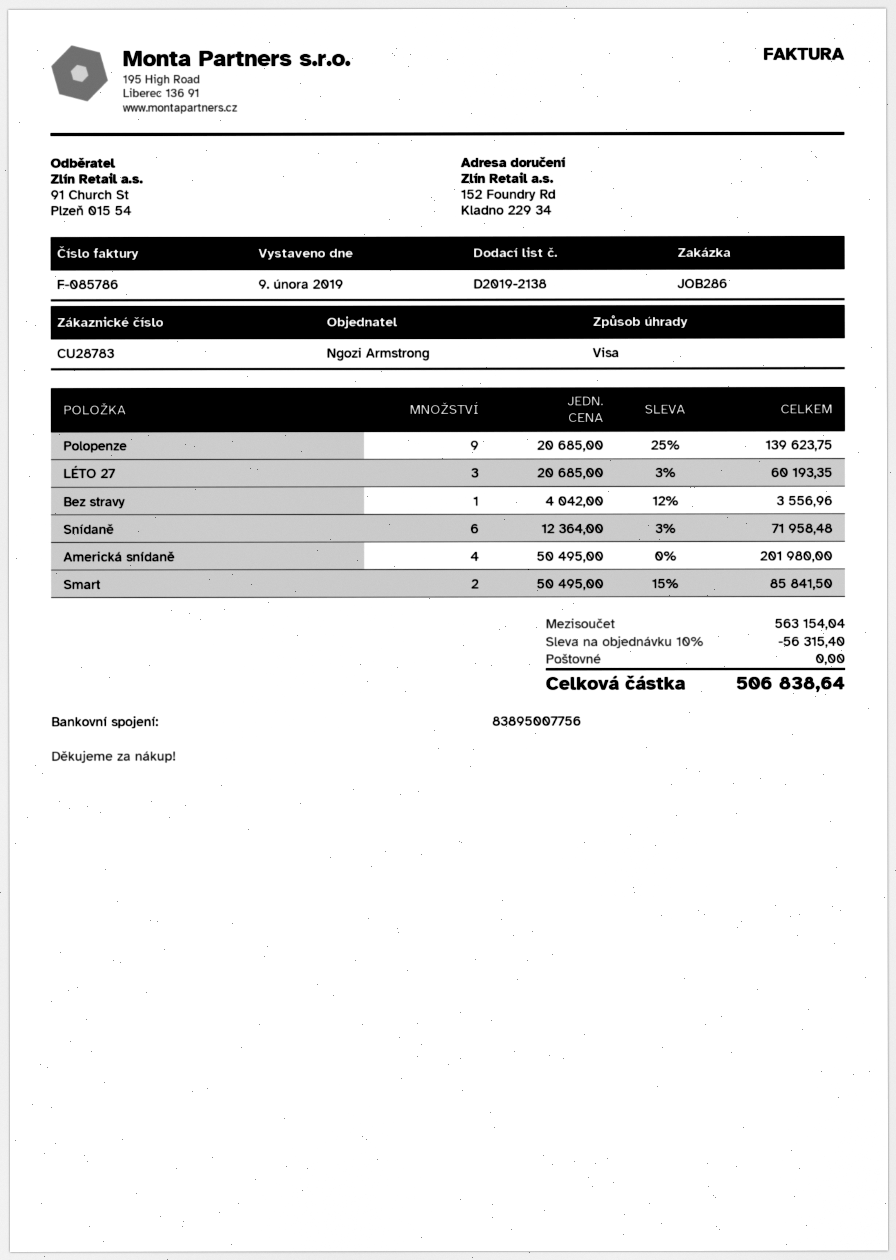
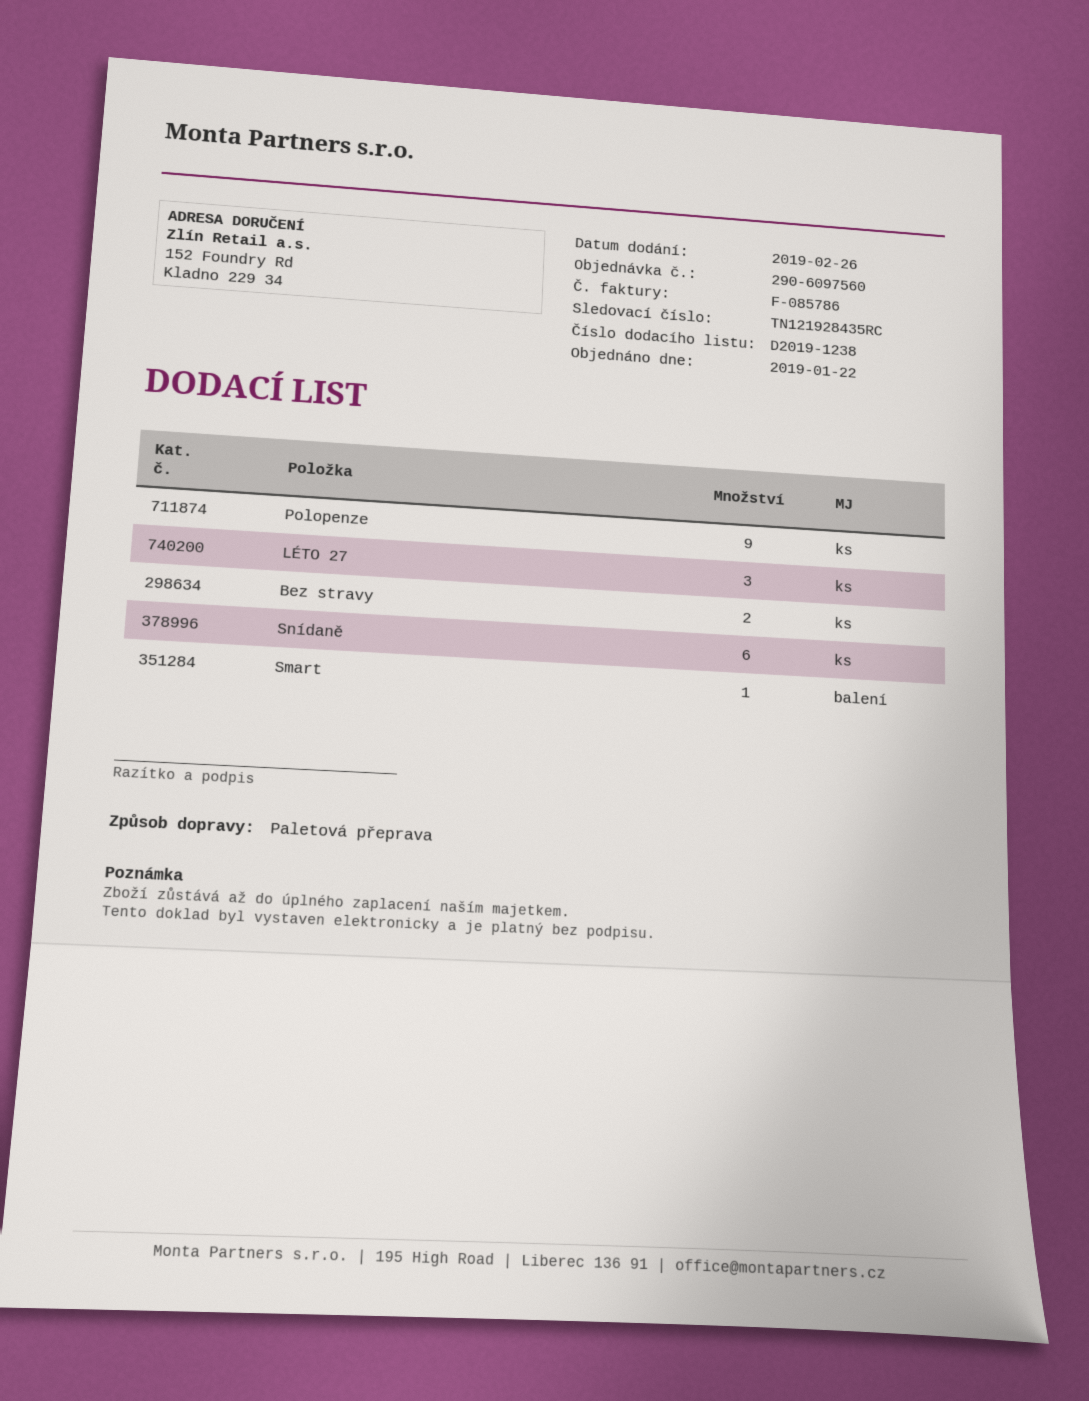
delivery note number: D2019-2138 -> D2019-1238
Bez stravy: 1 -> 2
Americká snídaně: 4 -> none
Smart: 2 -> 1

